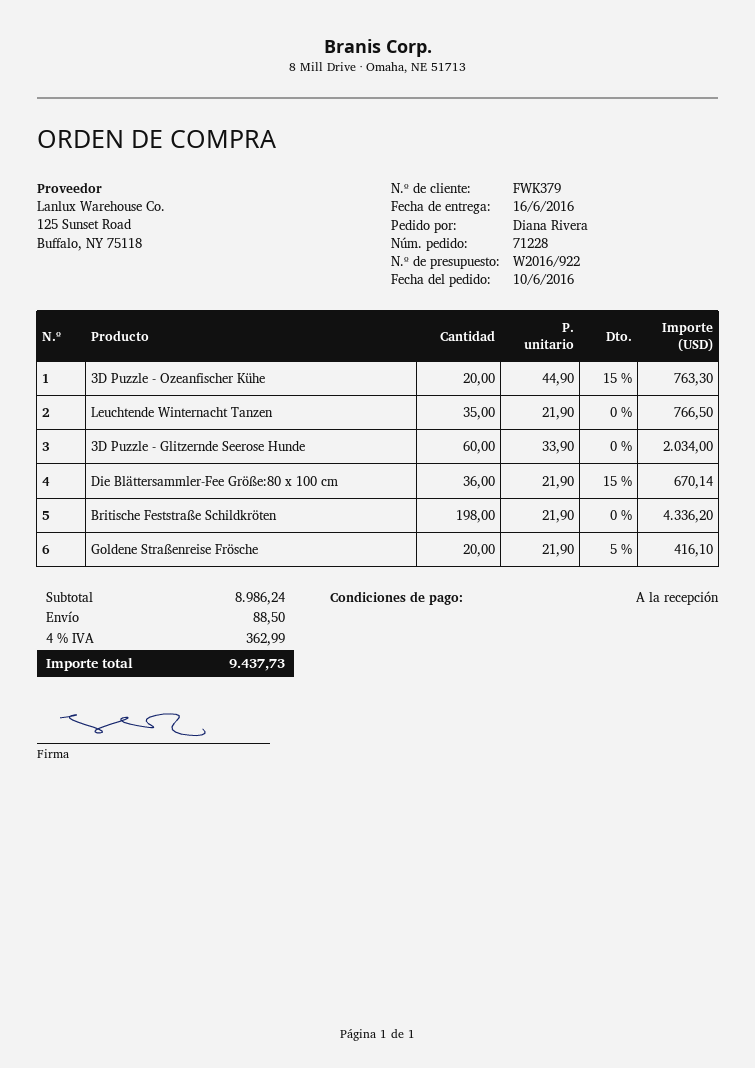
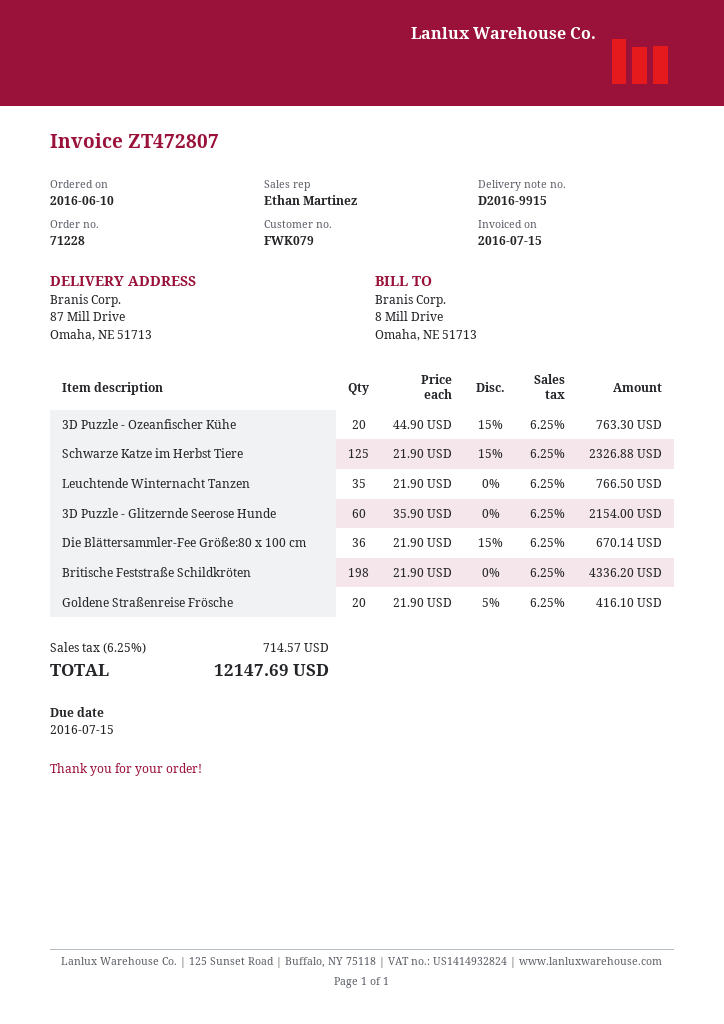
customer number: FWK379 -> FWK079
3D Puzzle - Glitzernde Seerose Hunde: 60 x 33.90 = 2034.00 -> 60 x 35.90 = 2154.00
Schwarze Katze im Herbst Tiere: none -> 125 x 21.90 - 15% = 2326.88
shipping: 88.50 -> none
tax: 4% = 362.99 -> 6.25% = 714.57
total: 9437.73 -> 12147.69

